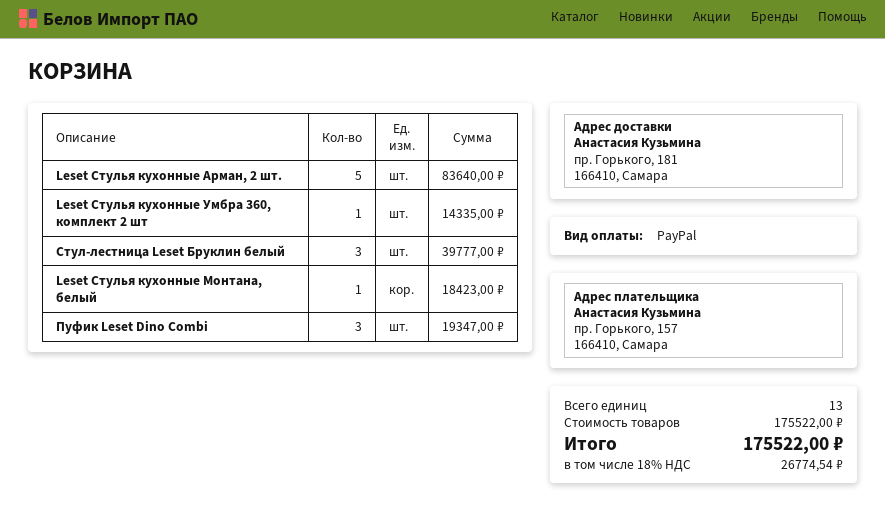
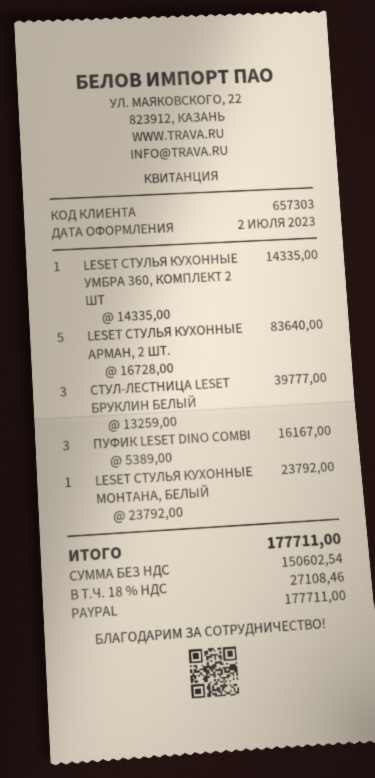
Leset Стулья кухонные Монтана, белый: 1 for 18423.00 -> 1 for 23792.00
Пуфик Leset Dino Combi: 3 for 19347.00 -> 3 for 16167.00
tax: 18% = 26774.54 -> 18% = 27108.46
total: 175522.00 -> 177711.00

